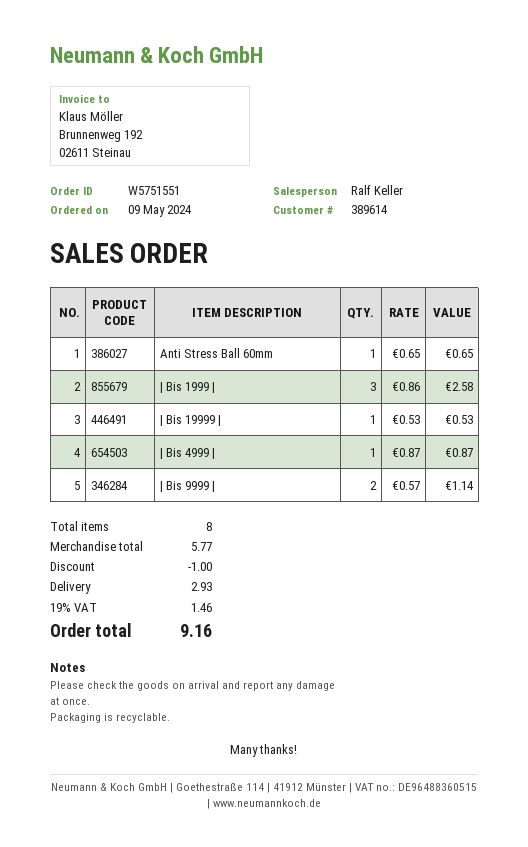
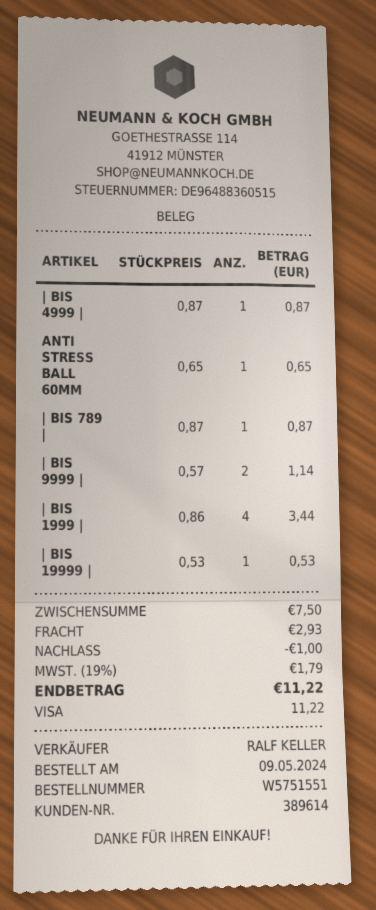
| Bis 1999 |: 3 x 0.86 = 2.58 -> 4 x 0.86 = 3.44
| BIS 789 |: none -> 1 x 0.87 = 0.87
subtotal: 5.77 -> 7.50
tax: 19% = 1.46 -> 19% = 1.79
total: 9.16 -> 11.22

